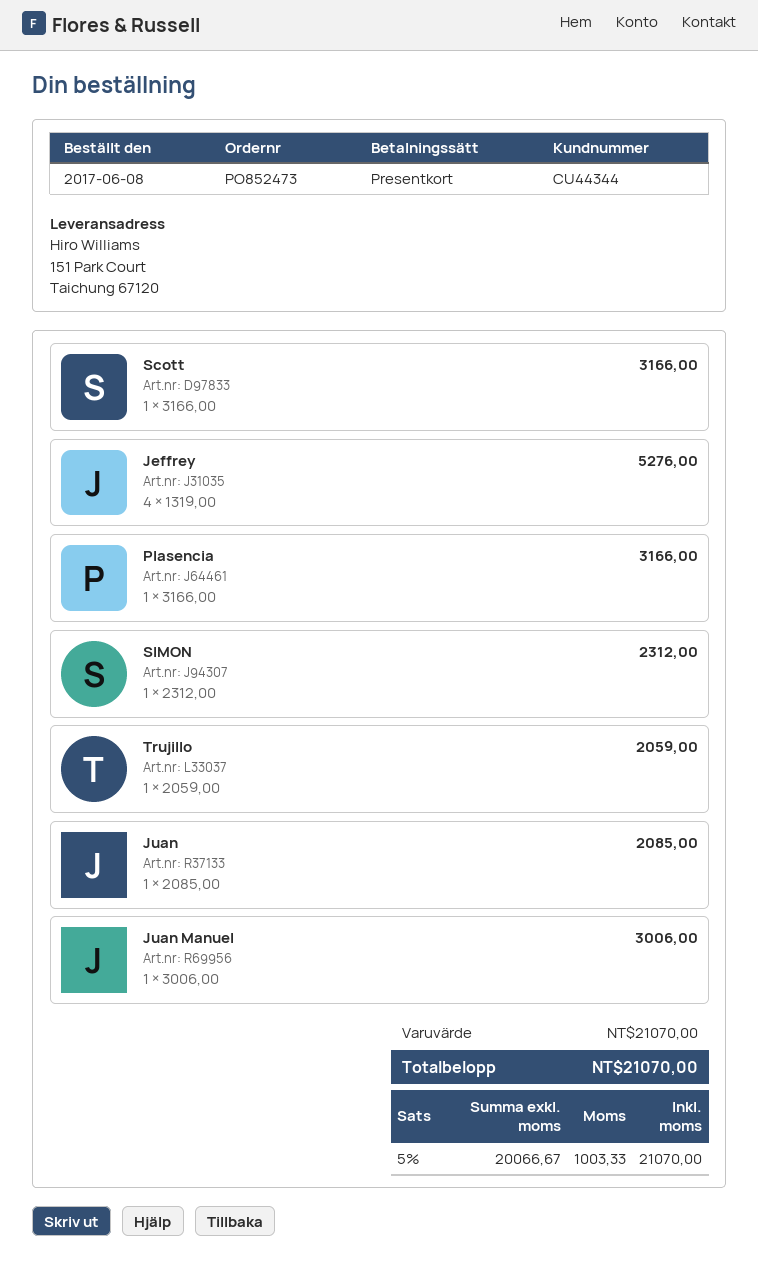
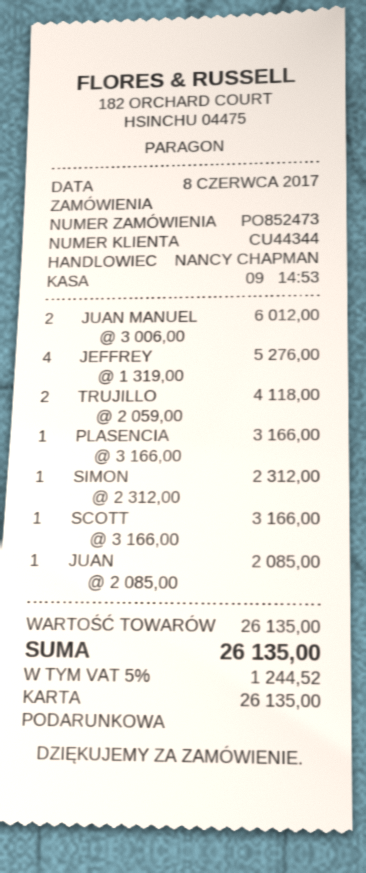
Trujillo: 1 x 2059.00 = 2059.00 -> 2 x 2059.00 = 4118.00
Juan Manuel: 1 x 3006.00 = 3006.00 -> 2 x 3006.00 = 6012.00
subtotal: 21070.00 -> 26135.00
tax: 5% = 1003.33 -> 5% = 1244.52
total: 21070.00 -> 26135.00

